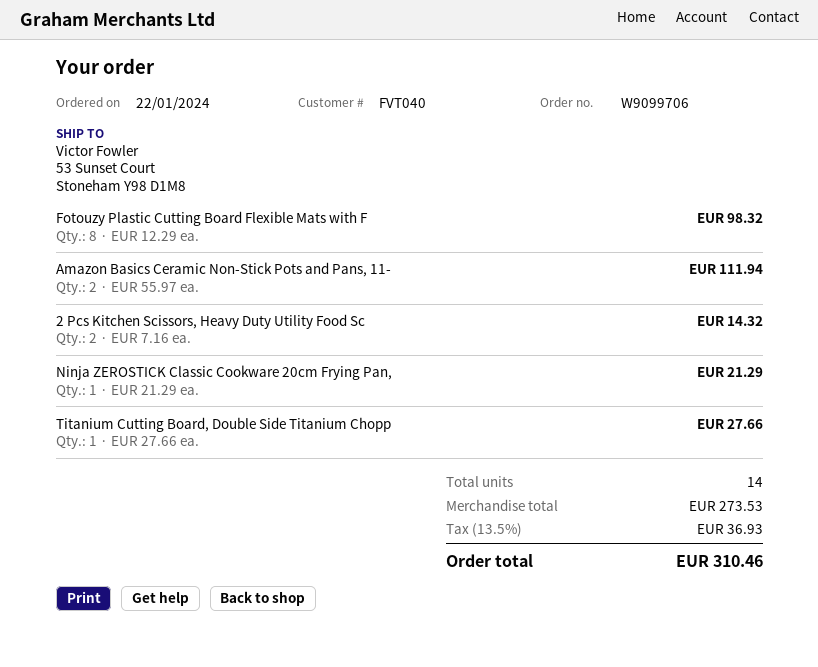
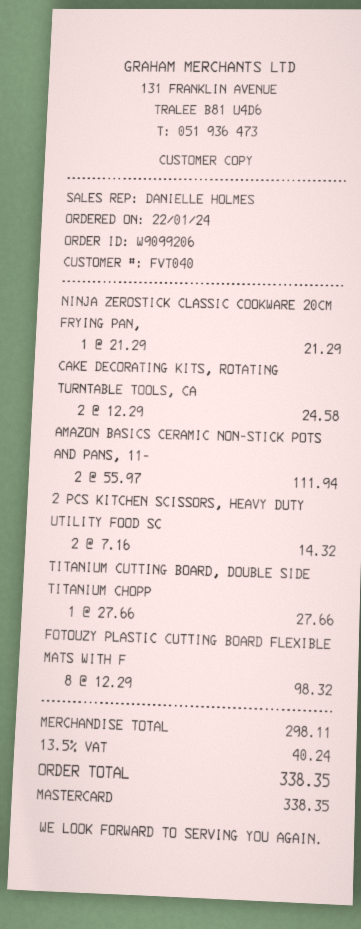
order number: W9099706 -> W9099206
CAKE DECORATING KITS, ROTATING TURNTABLE TOOLS, CA: none -> 2 x 12.29 = 24.58
subtotal: 273.53 -> 298.11
tax: 13.5% = 36.93 -> 13.5% = 40.24
total: 310.46 -> 338.35

